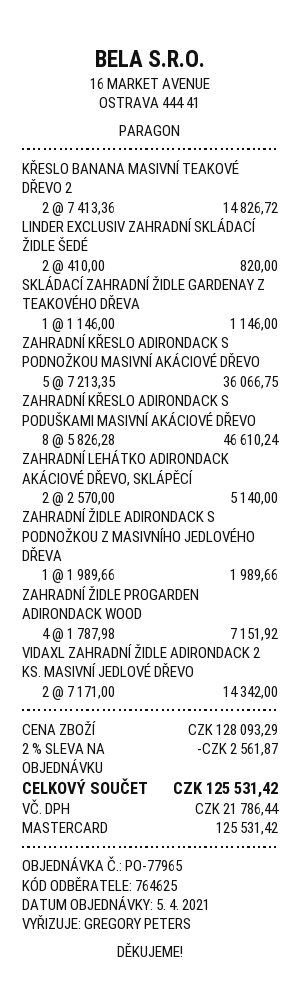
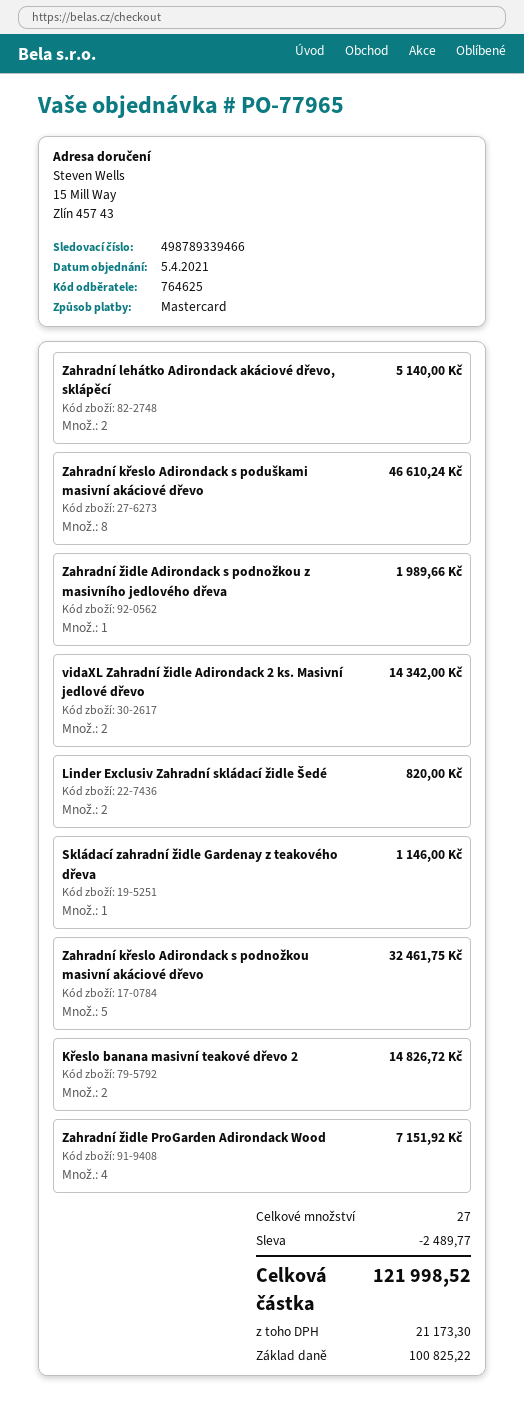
ZAHRADNÍ KŘESLO ADIRONDACK S PODNOŽKOU MASIVNÍ AKÁCIOVÉ DŘEVO: 5 for 36066.75 -> 5 for 32461.75
discount: 2561.87 -> 2489.77
tax: 21786.44 -> 21173.30
total: 125531.42 -> 121998.52

